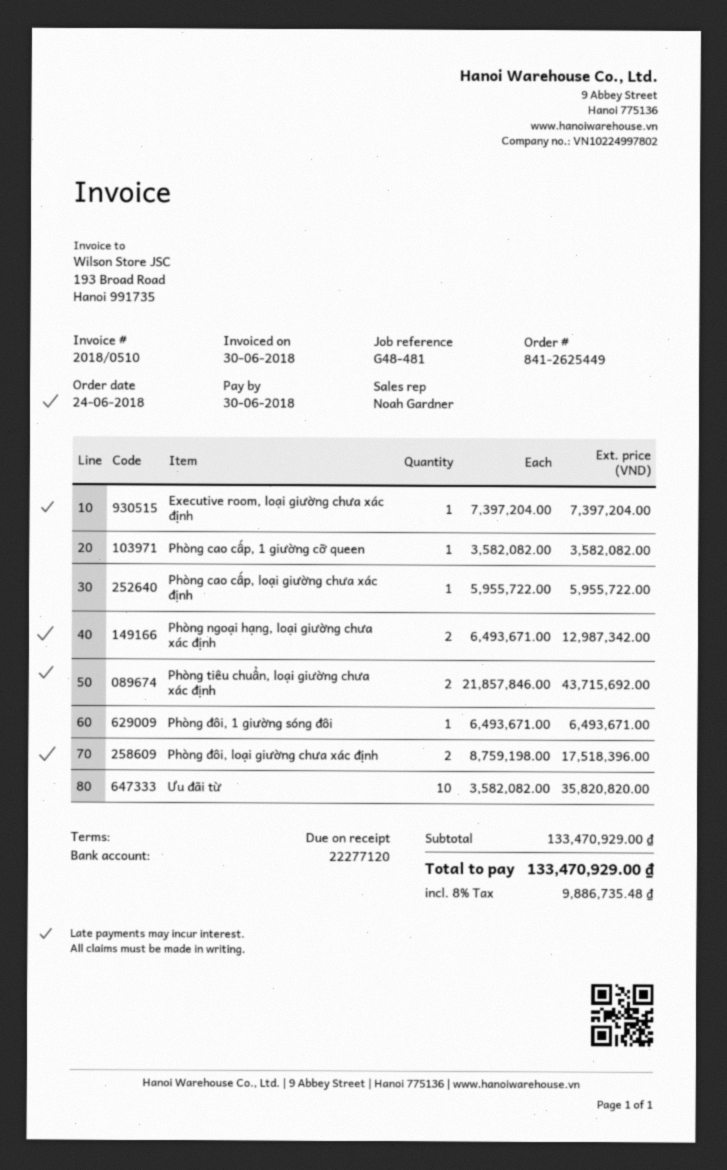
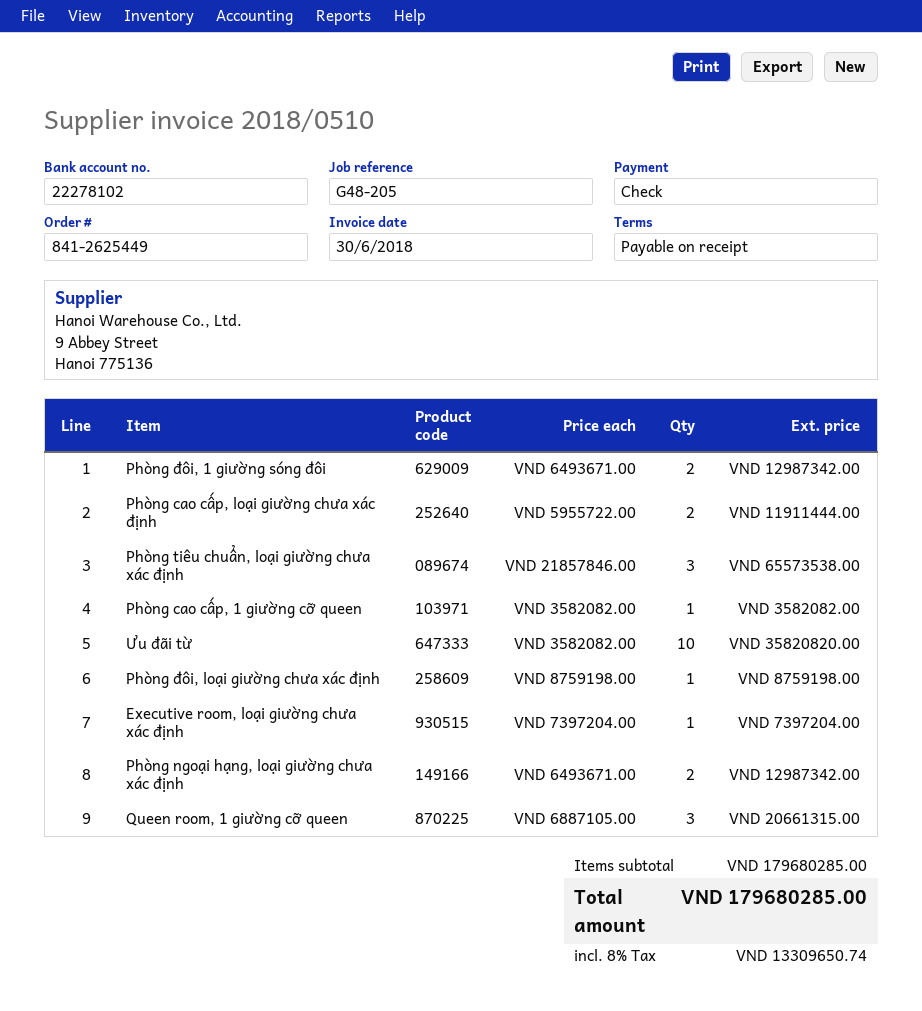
reference: G48-481 -> G48-205
bank account: 22277120 -> 22278102
Phòng cao cấp, loại giường chưa xác định: 1 x 5955722.00 = 5955722.00 -> 2 x 5955722.00 = 11911444.00
Phòng tiêu chuẩn, loại giường chưa xác định: 2 x 21857846.00 = 43715692.00 -> 3 x 21857846.00 = 65573538.00
Phòng đôi, 1 giường sóng đôi: 1 x 6493671.00 = 6493671.00 -> 2 x 6493671.00 = 12987342.00
Phòng đôi, loại giường chưa xác định: 2 x 8759198.00 = 17518396.00 -> 1 x 8759198.00 = 8759198.00
Queen room, 1 giường cỡ queen: none -> 3 x 6887105.00 = 20661315.00
subtotal: 133470929.00 -> 179680285.00
tax: 8% = 9886735.48 -> 8% = 13309650.74
total: 133470929.00 -> 179680285.00

